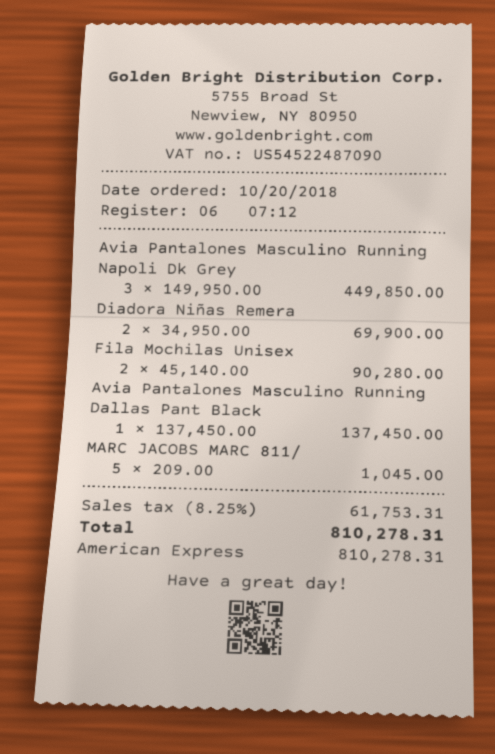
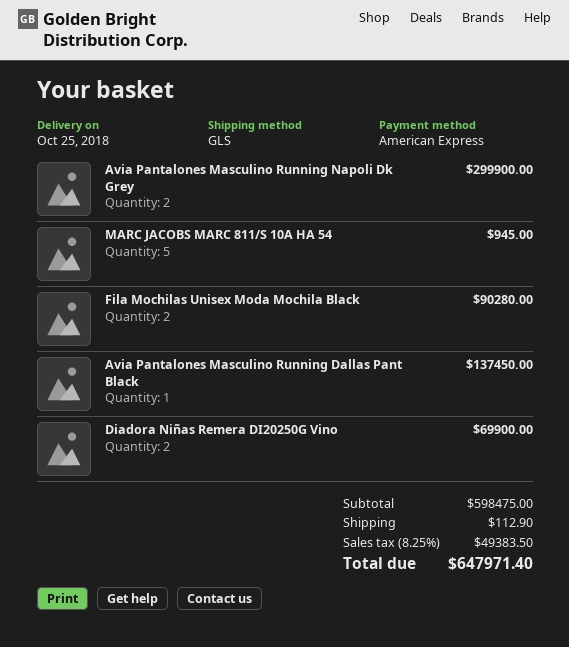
Avia Pantalones Masculino Running Napoli Dk Grey: 3 for 449850.00 -> 2 for 299900.00
MARC JACOBS MARC 811/: 5 for 1045.00 -> 5 for 945.00
shipping: none -> 112.90
tax: 8.25% = 61753.31 -> 8.25% = 49383.50
total: 810278.31 -> 647971.40

